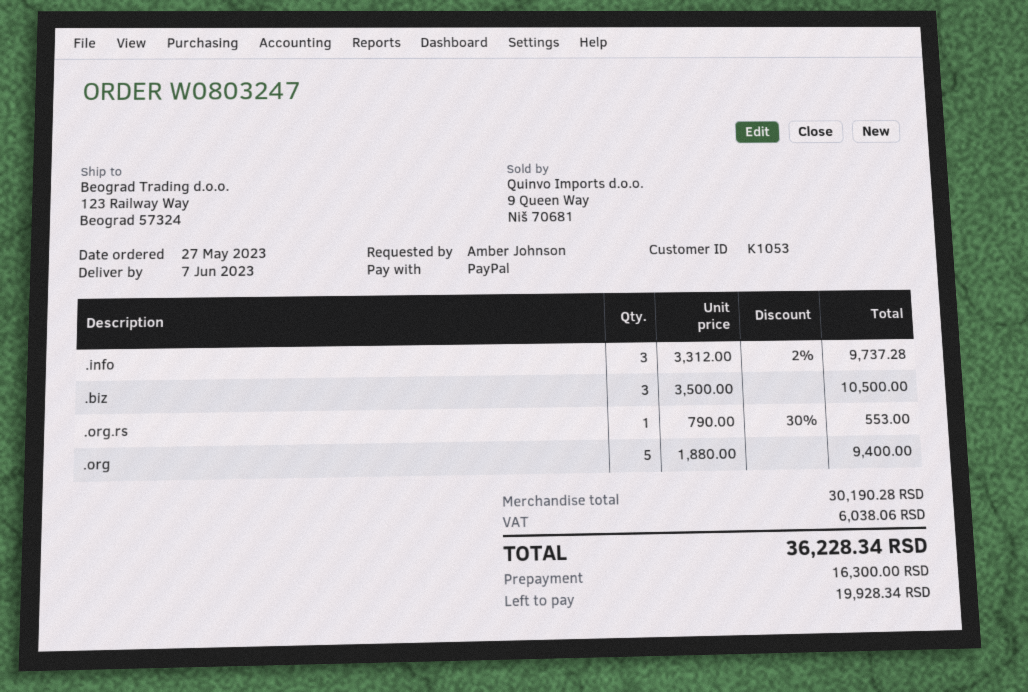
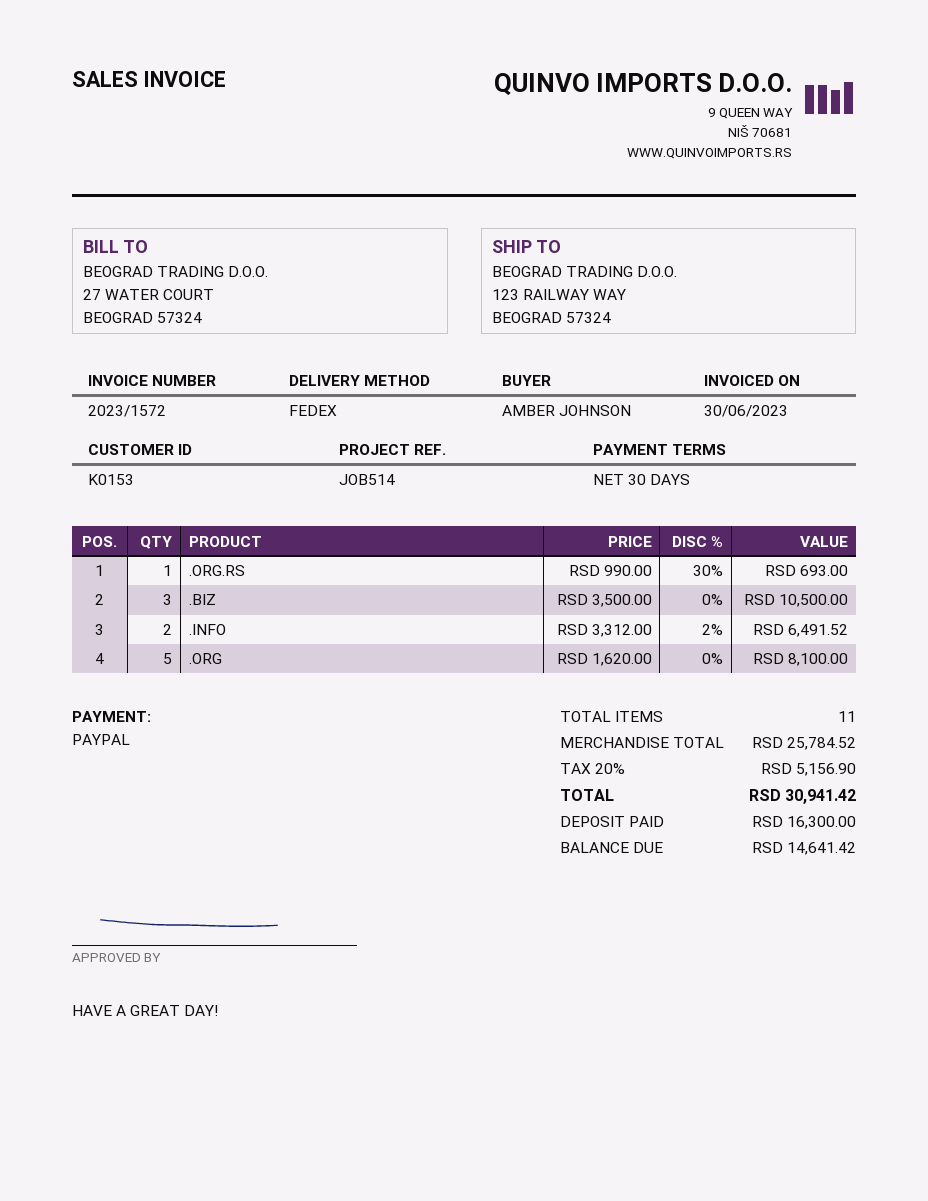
customer number: K1053 -> K0153
.info: 3 x 3312.00 - 2% = 9737.28 -> 2 x 3312.00 - 2% = 6491.52
.org.rs: 1 x 790.00 - 30% = 553.00 -> 1 x 990.00 - 30% = 693.00
.org: 5 x 1880.00 = 9400.00 -> 5 x 1620.00 = 8100.00
subtotal: 30190.28 -> 25784.52
tax: 6038.06 -> 5156.90
total: 36228.34 -> 30941.42
balance: 19928.34 -> 14641.42

